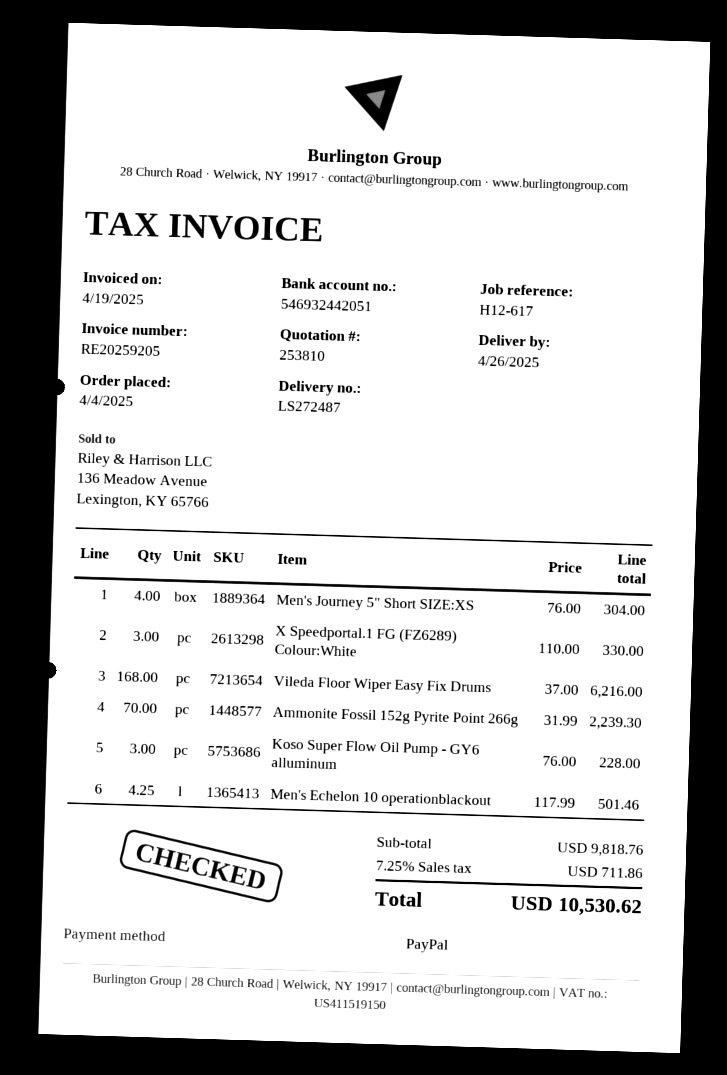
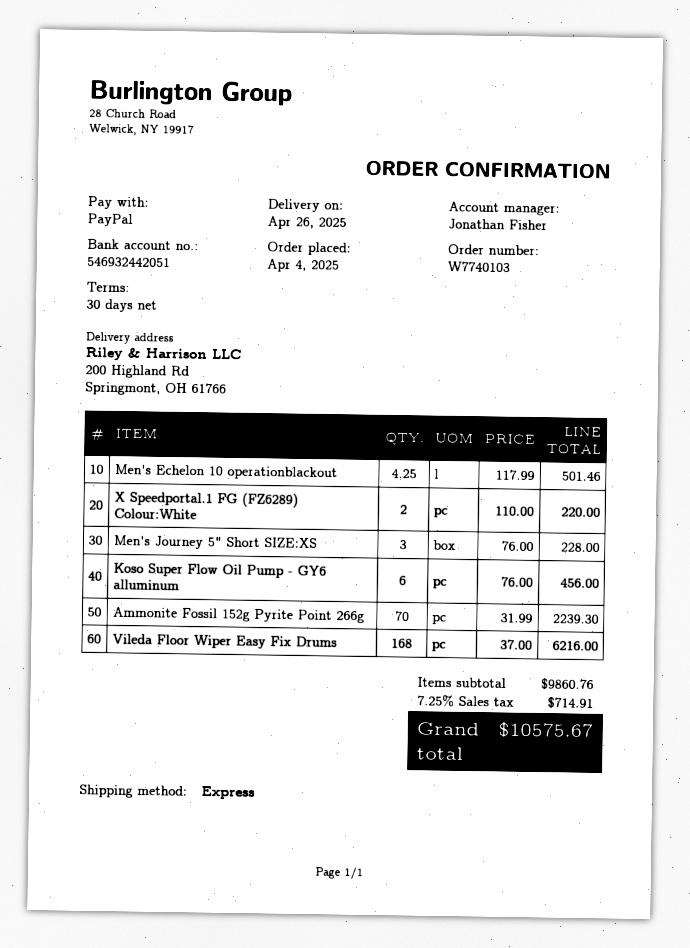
Men's Journey 5" Short SIZE:XS: 4 x 76.00 = 304.00 -> 3 x 76.00 = 228.00
X Speedportal.1 FG (FZ6289) Colour:White: 3 x 110.00 = 330.00 -> 2 x 110.00 = 220.00
Koso Super Flow Oil Pump - GY6 alluminum: 3 x 76.00 = 228.00 -> 6 x 76.00 = 456.00
subtotal: 9818.76 -> 9860.76
tax: 7.25% = 711.86 -> 7.25% = 714.91
total: 10530.62 -> 10575.67

